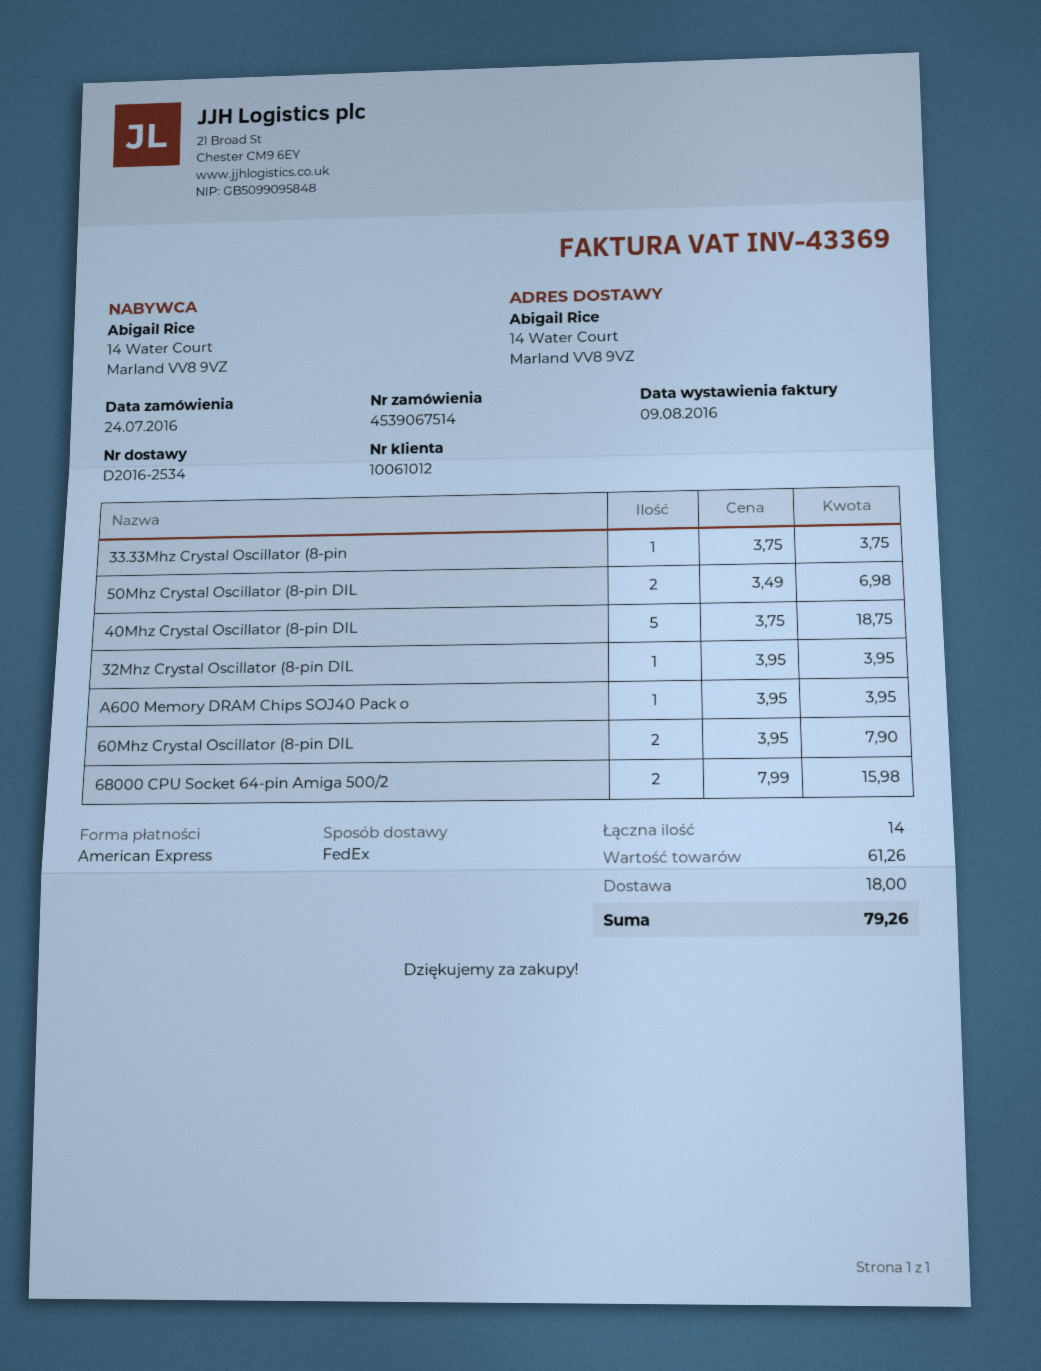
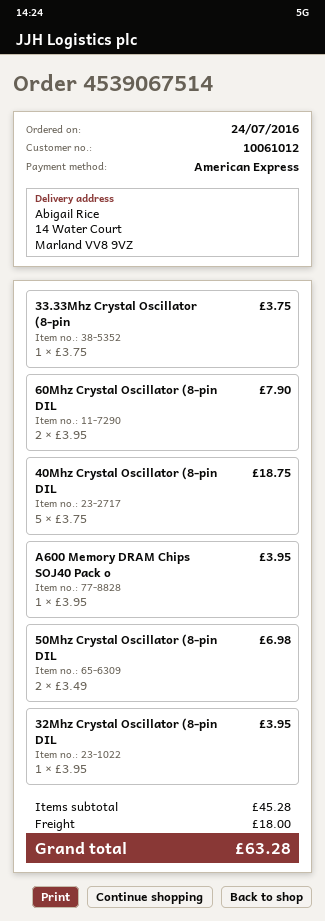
68000 CPU Socket 64-pin Amiga 500/2: 2 x 7.99 = 15.98 -> none
subtotal: 61.26 -> 45.28
total: 79.26 -> 63.28

